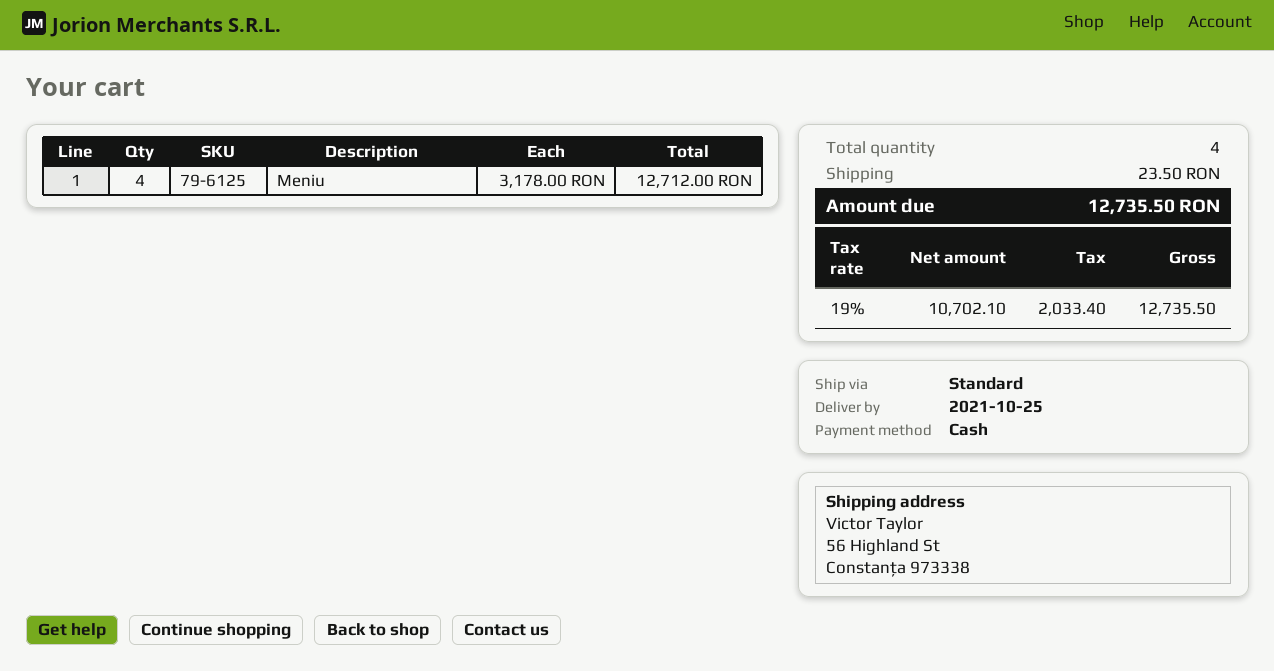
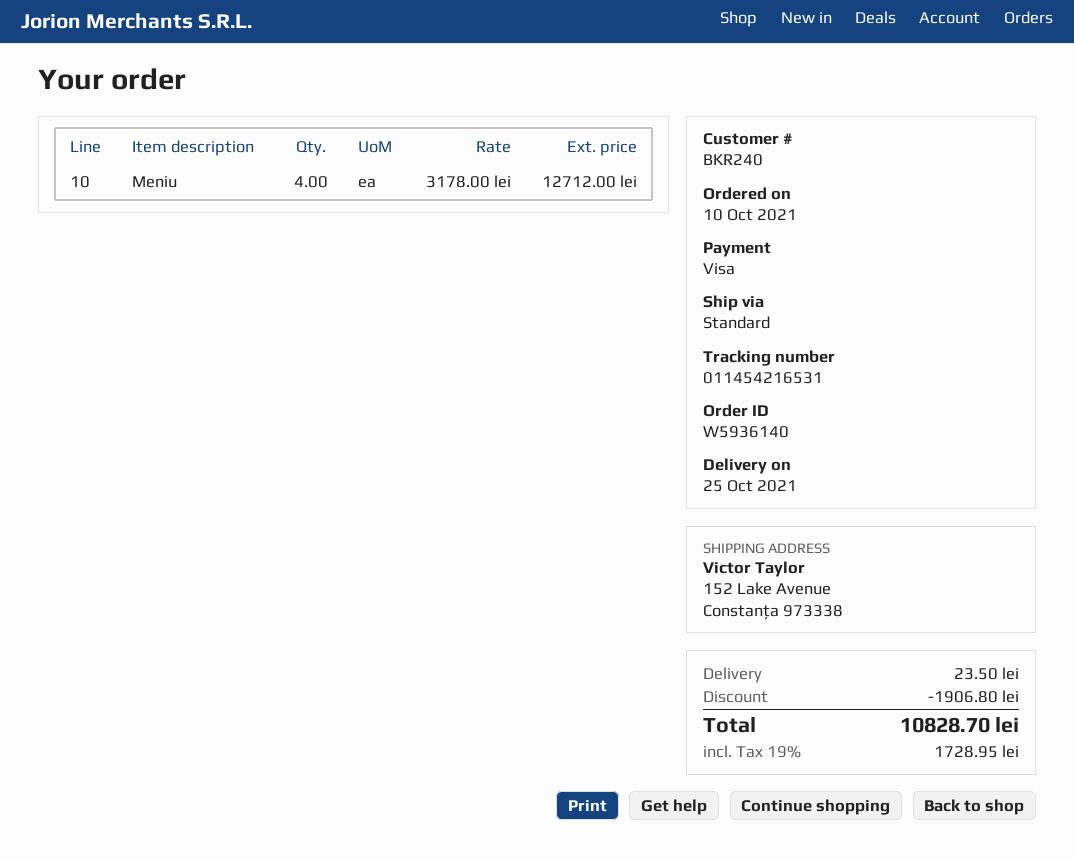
payment method: cash -> Visa
ship to: 56 Highland St, Constanța 973338 -> 152 Lake Avenue, Constanța 973338
discount: none -> 1906.80
tax: 19% = 2033.40 -> 19% = 1728.95
total: 12735.50 -> 10828.70

